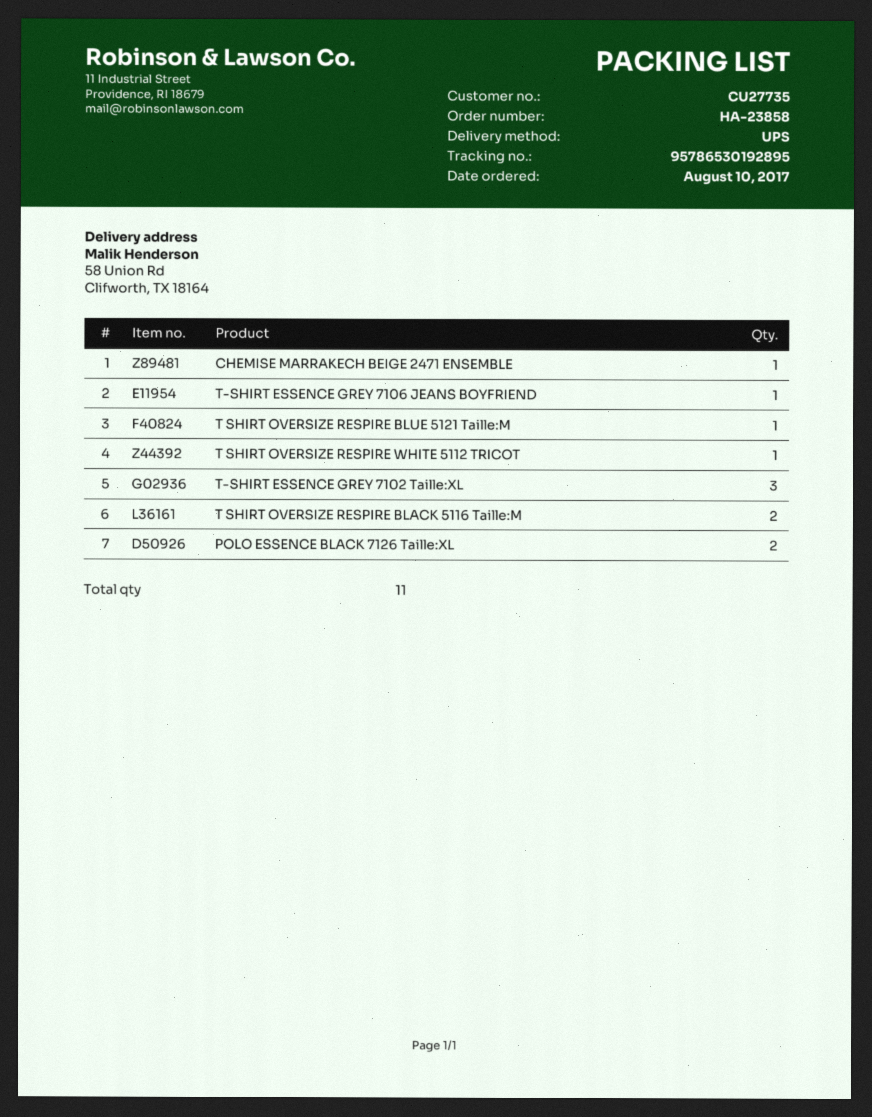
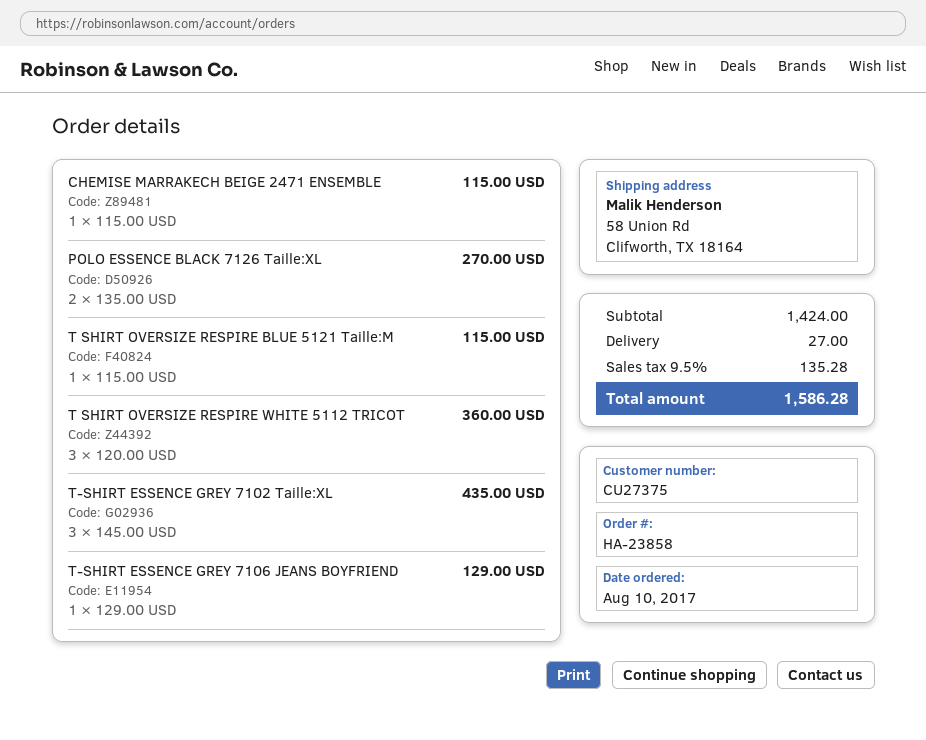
customer number: CU27735 -> CU27375
T SHIRT OVERSIZE RESPIRE WHITE 5112 TRICOT: 1 -> 3
T SHIRT OVERSIZE RESPIRE BLACK 5116 Taille:M: 2 -> none

